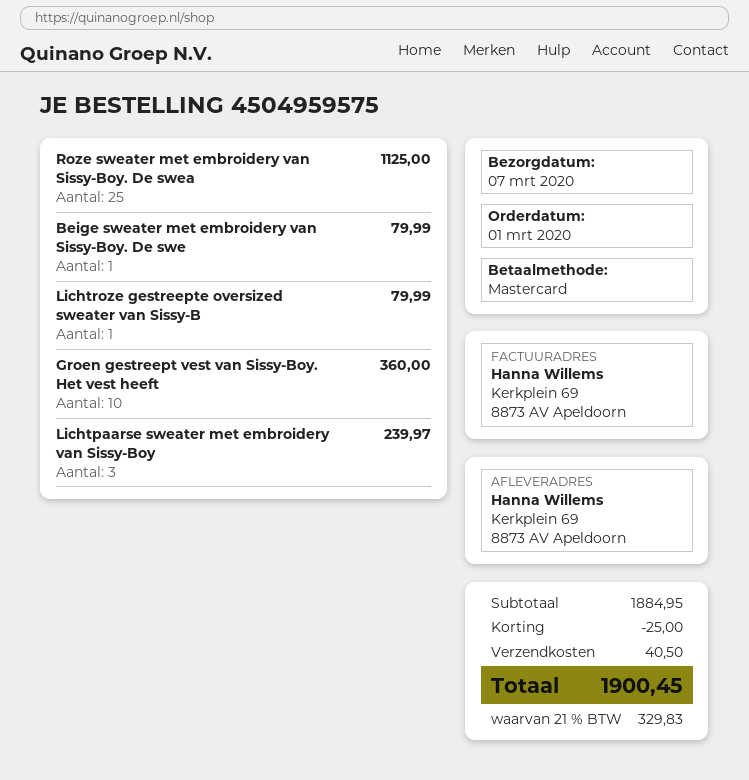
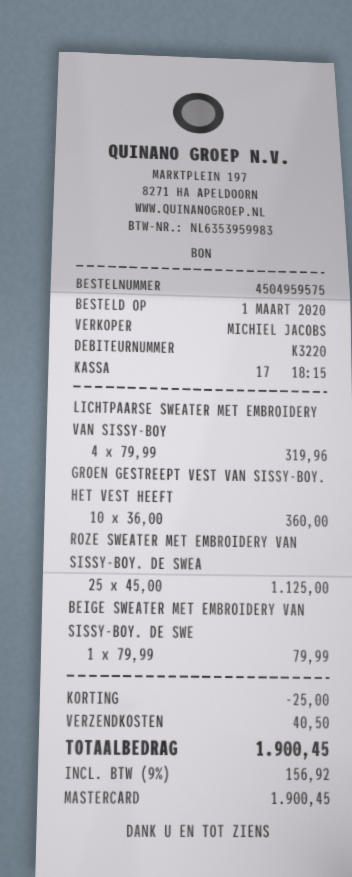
Lichtroze gestreepte oversized sweater van Sissy-B: 1 for 79.99 -> none
Lichtpaarse sweater met embroidery van Sissy-Boy: 3 for 239.97 -> 4 for 319.96
tax: 21% = 329.83 -> 9% = 156.92

